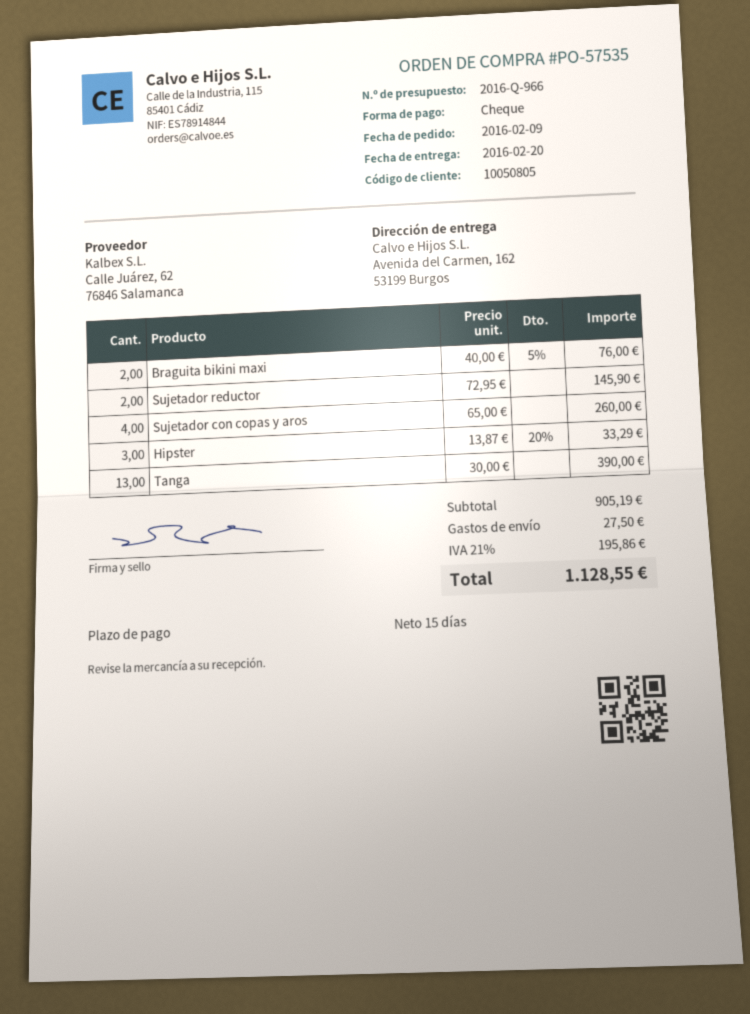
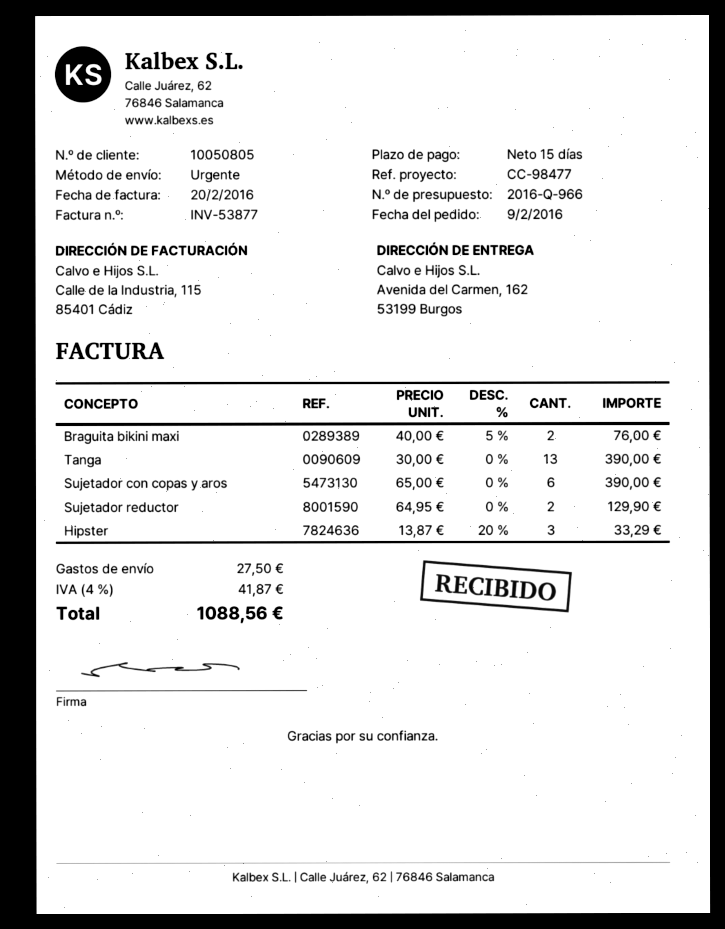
Sujetador reductor: 2 x 72.95 = 145.90 -> 2 x 64.95 = 129.90
Sujetador con copas y aros: 4 x 65.00 = 260.00 -> 6 x 65.00 = 390.00
tax: 21% = 195.86 -> 4% = 41.87
total: 1128.55 -> 1088.56

